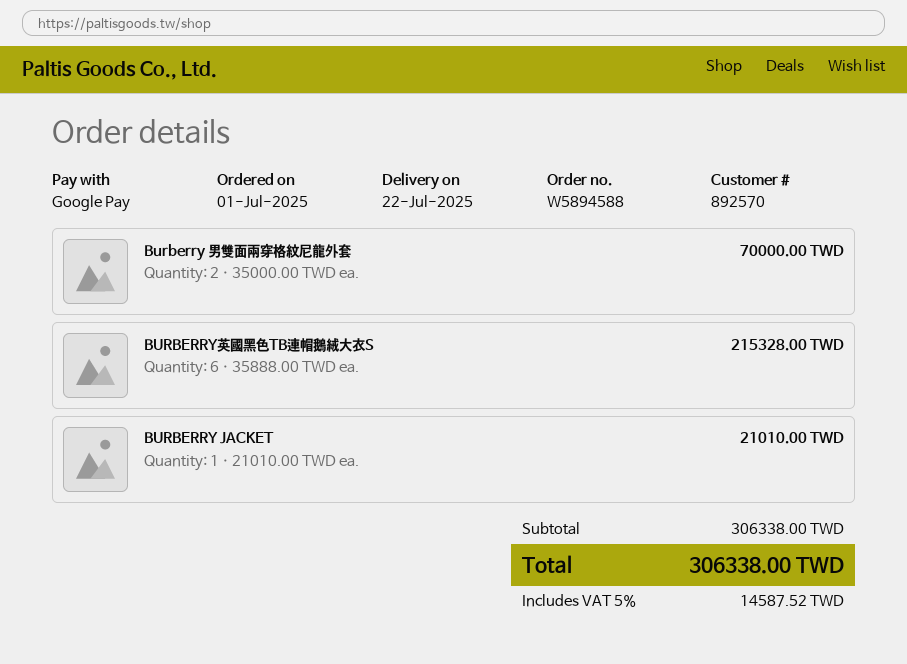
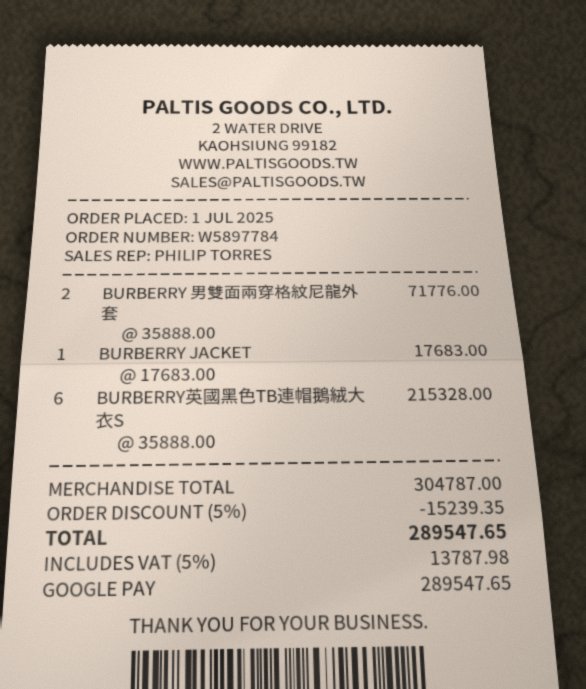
order number: W5894588 -> W5897784
Burberry 男雙面兩穿格紋尼龍外套: 2 x 35000.00 = 70000.00 -> 2 x 35888.00 = 71776.00
BURBERRY JACKET: 1 x 21010.00 = 21010.00 -> 1 x 17683.00 = 17683.00
subtotal: 306338.00 -> 304787.00
discount: none -> 5% = 15239.35
tax: 5% = 14587.52 -> 5% = 13787.98
total: 306338.00 -> 289547.65

